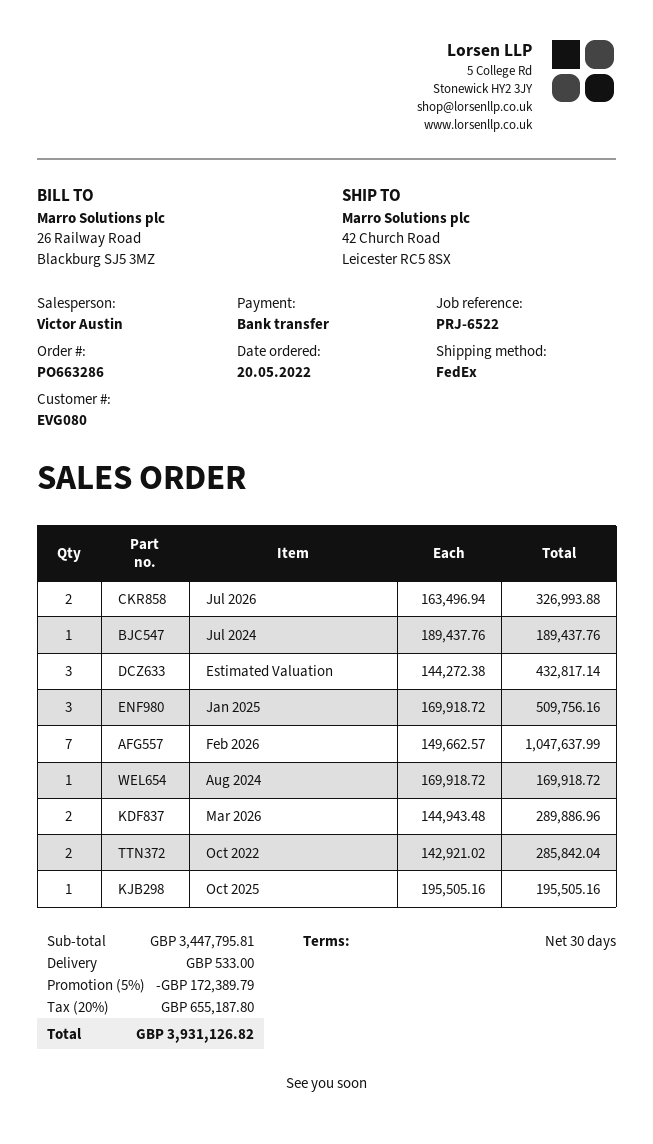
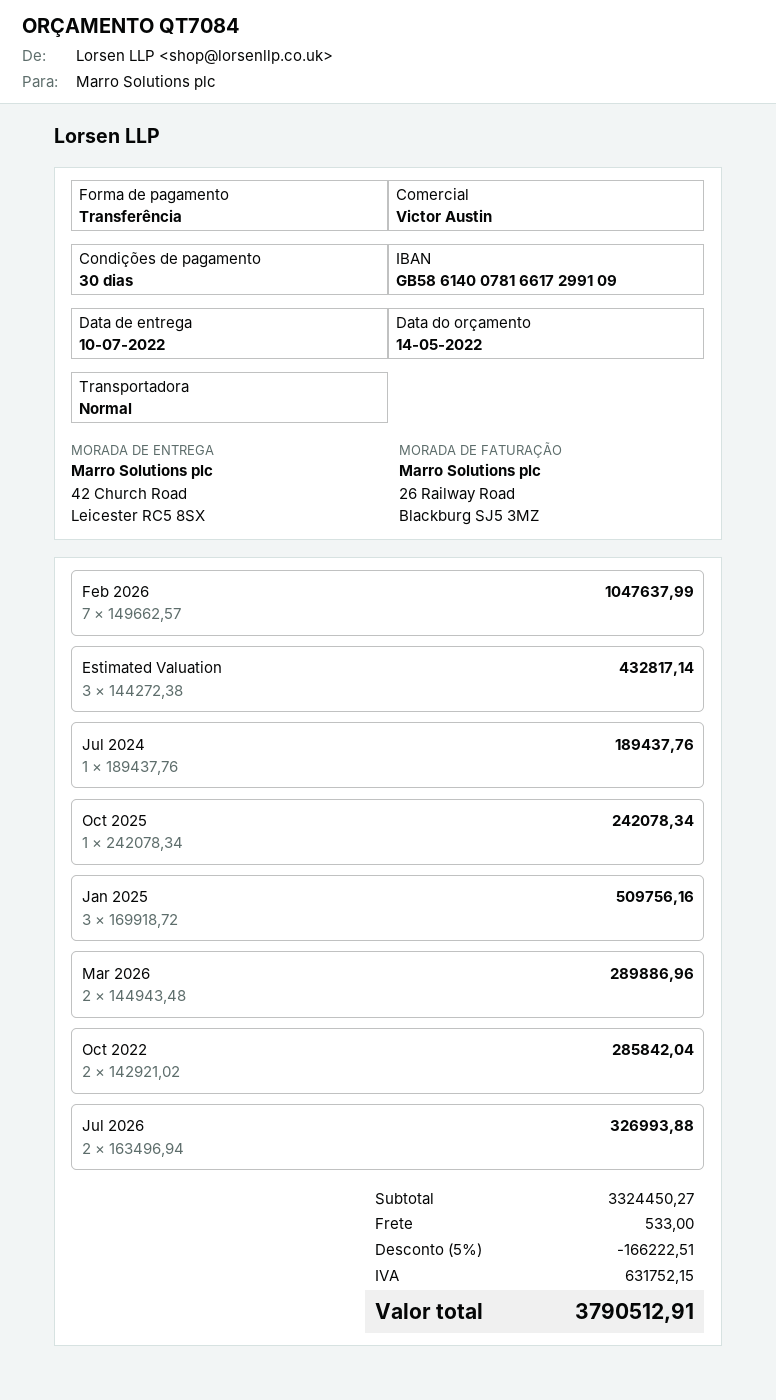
shipping method: FedEx -> standard
Aug 2024: 1 x 169918.72 = 169918.72 -> none
Oct 2025: 1 x 195505.16 = 195505.16 -> 1 x 242078.34 = 242078.34
subtotal: 3447795.81 -> 3324450.27
discount: 5% = 172389.79 -> 5% = 166222.51
tax: 655187.80 -> 631752.15
total: 3931126.82 -> 3790512.91

